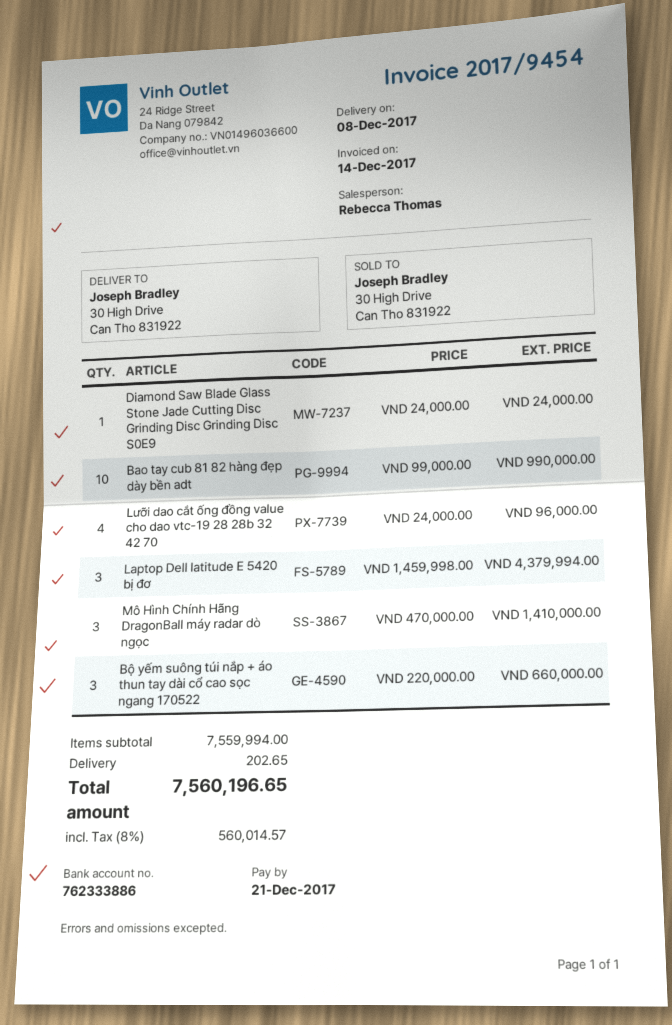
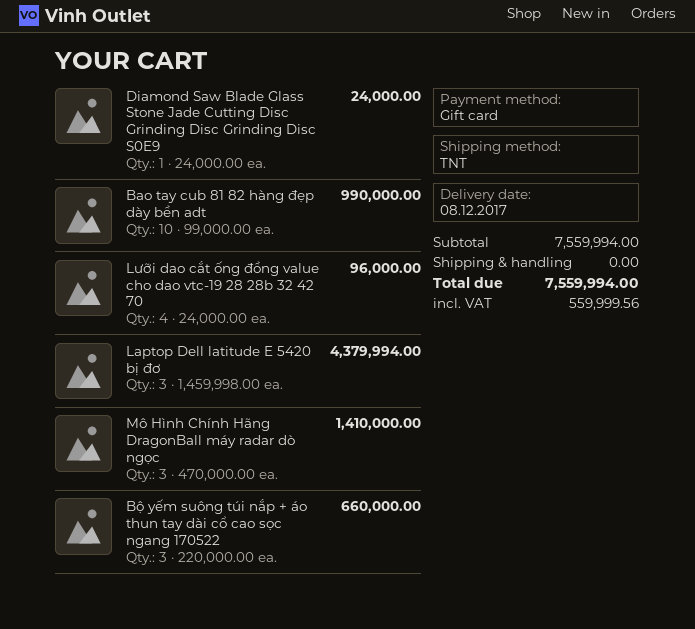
shipping: 202.65 -> 0.00
tax: 560014.57 -> 559999.56
total: 7560196.65 -> 7559994.00

